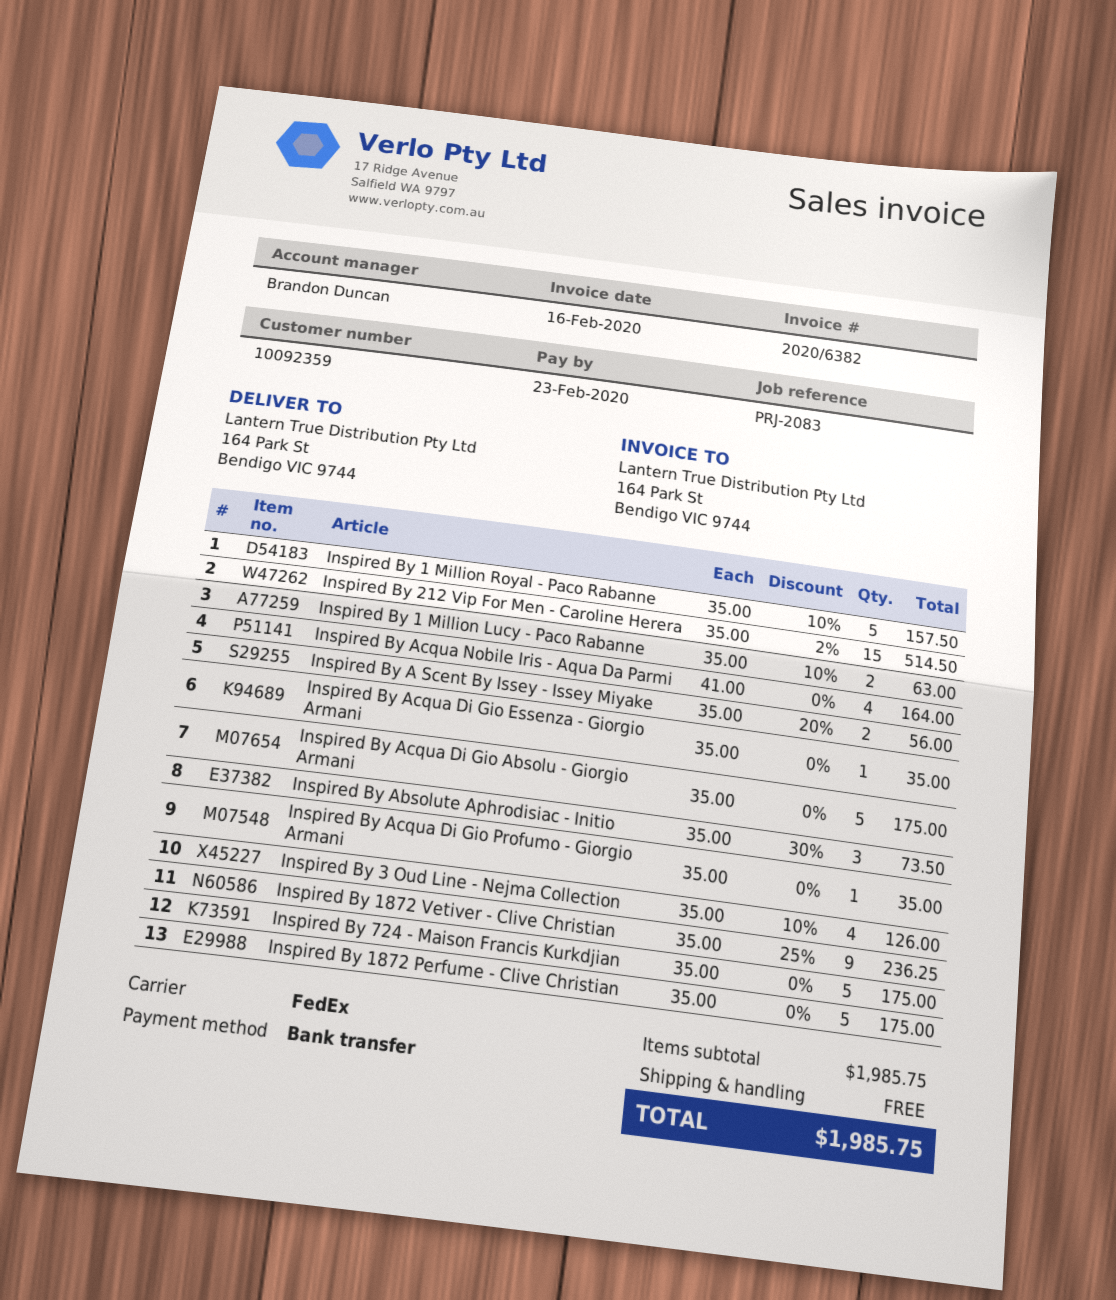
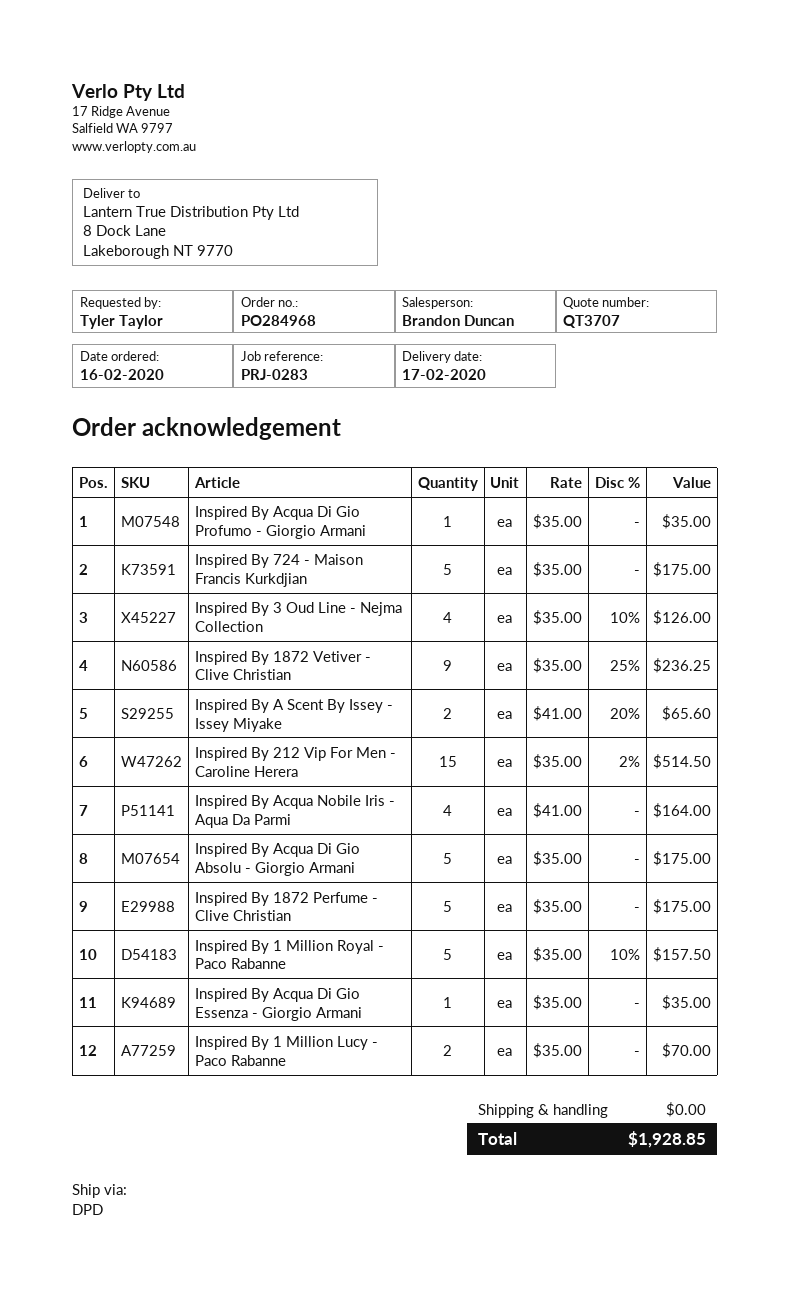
reference: PRJ-2083 -> PRJ-0283
shipping method: FedEx -> DPD
ship to: 164 Park St, Bendigo VIC 9744 -> 8 Dock Lane, Lakeborough NT 9770
Inspired By 1 Million Lucy - Paco Rabanne: 2 x 35.00 - 10% = 63.00 -> 2 x 35.00 = 70.00
Inspired By A Scent By Issey - Issey Miyake: 2 x 35.00 - 20% = 56.00 -> 2 x 41.00 - 20% = 65.60
Inspired By Absolute Aphrodisiac - Initio: 3 x 35.00 - 30% = 73.50 -> none
total: 1985.75 -> 1928.85

